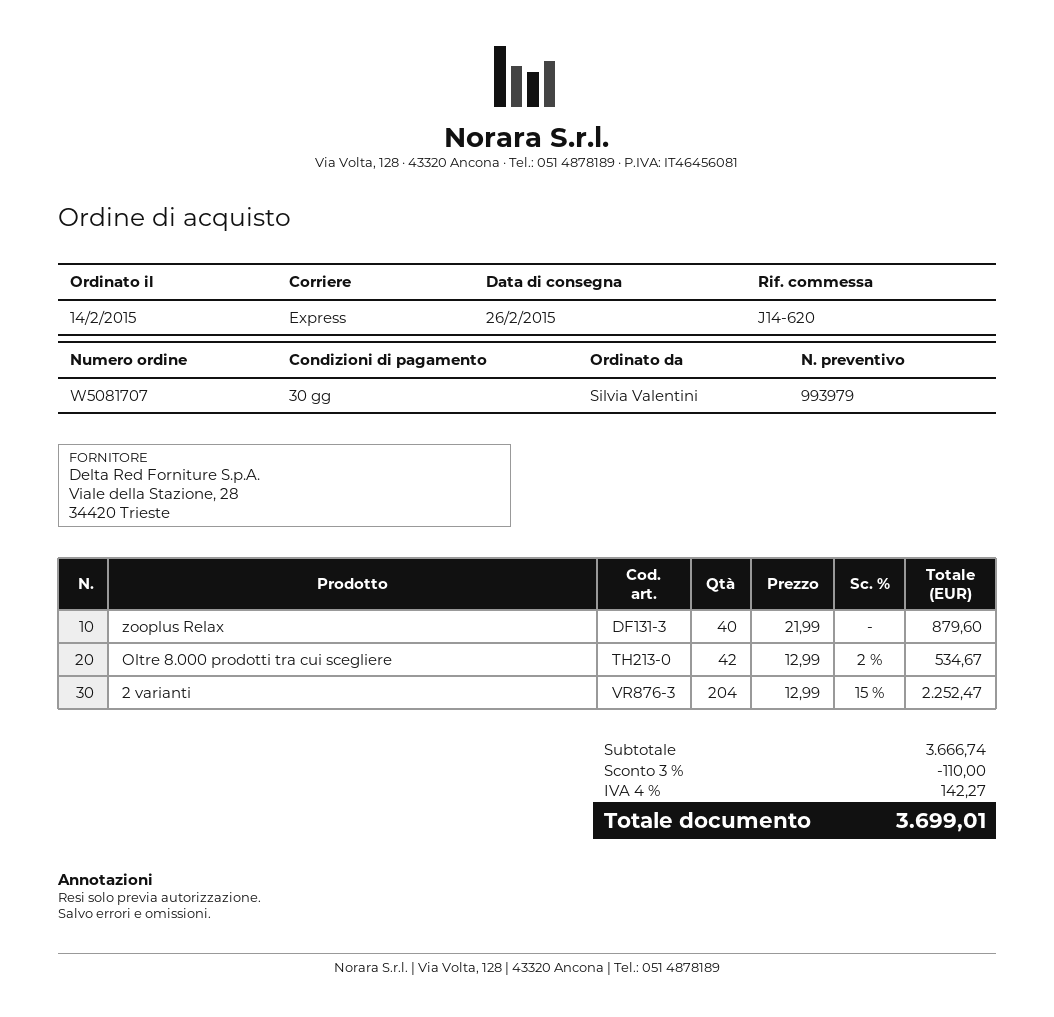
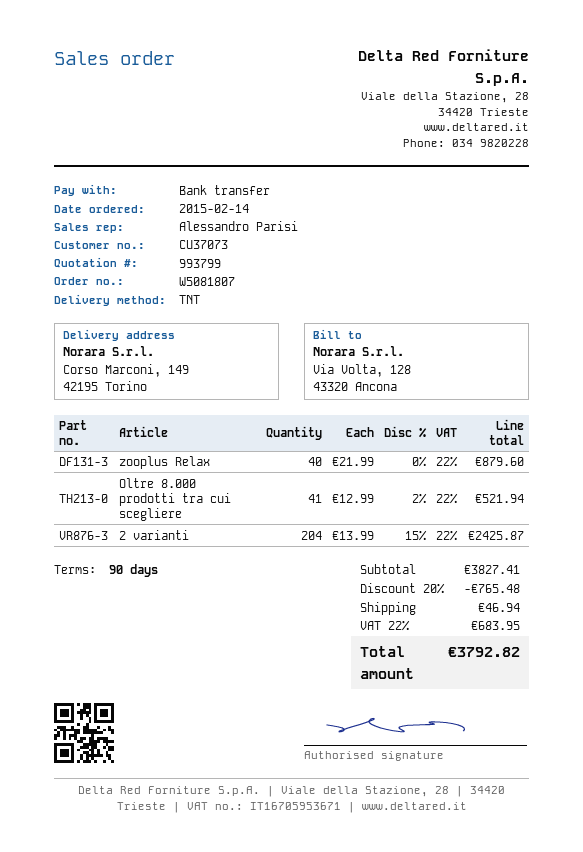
quote number: 993979 -> 993799
order number: W5081707 -> W5081807
payment terms: 30 days -> 90 days
shipping method: express -> TNT
Oltre 8.000 prodotti tra cui scegliere: 42 x 12.99 - 2% = 534.67 -> 41 x 12.99 - 2% = 521.94
2 varianti: 204 x 12.99 - 15% = 2252.47 -> 204 x 13.99 - 15% = 2425.87
subtotal: 3666.74 -> 3827.41
discount: 3% = 110.00 -> 20% = 765.48
shipping: none -> 46.94
tax: 4% = 142.27 -> 22% = 683.95
total: 3699.01 -> 3792.82

